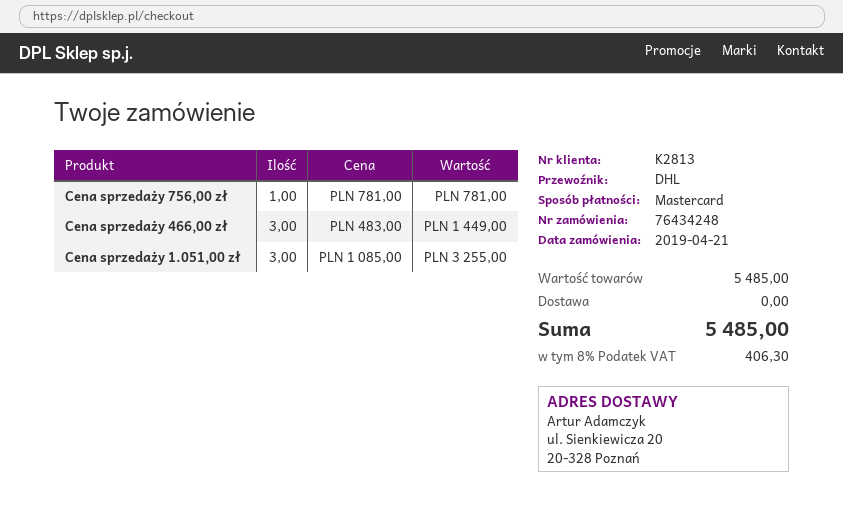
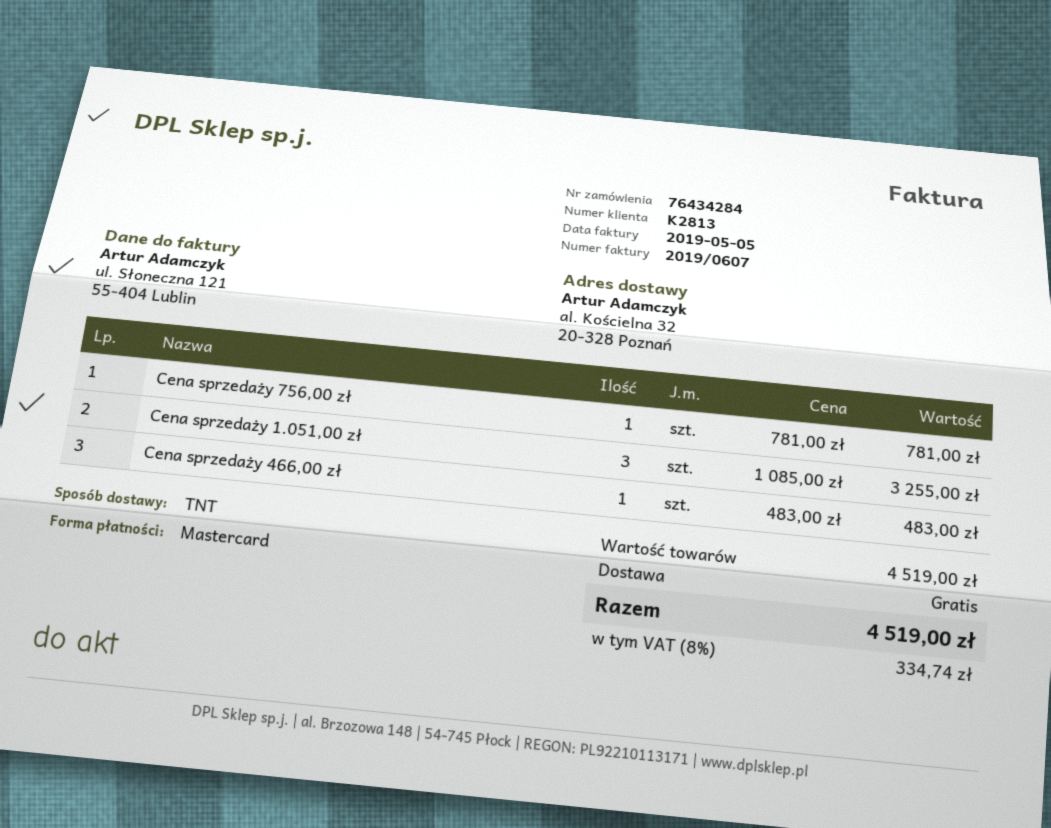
order number: 76434248 -> 76434284
shipping method: DHL -> TNT
ship to: ul. Sienkiewicza 20, 20-328 Poznań -> al. Kościelna 32, 20-328 Poznań
Cena sprzedaży 466,00 zł: 3 x 483.00 = 1449.00 -> 1 x 483.00 = 483.00
subtotal: 5485.00 -> 4519.00
tax: 8% = 406.30 -> 8% = 334.74
total: 5485.00 -> 4519.00

